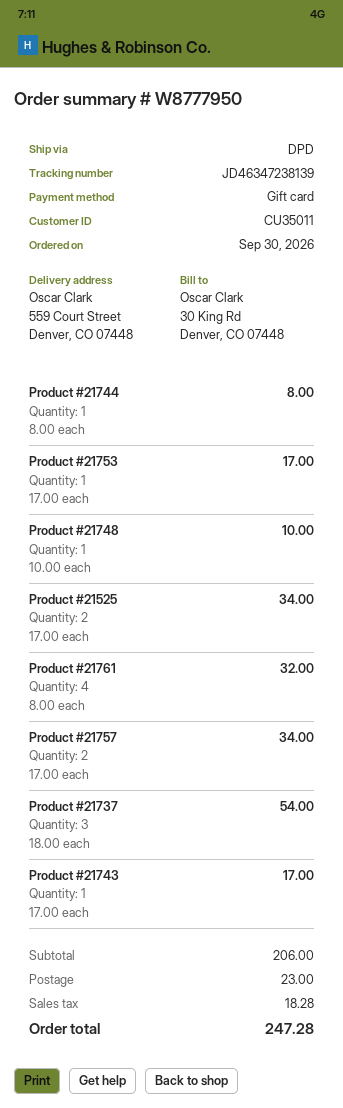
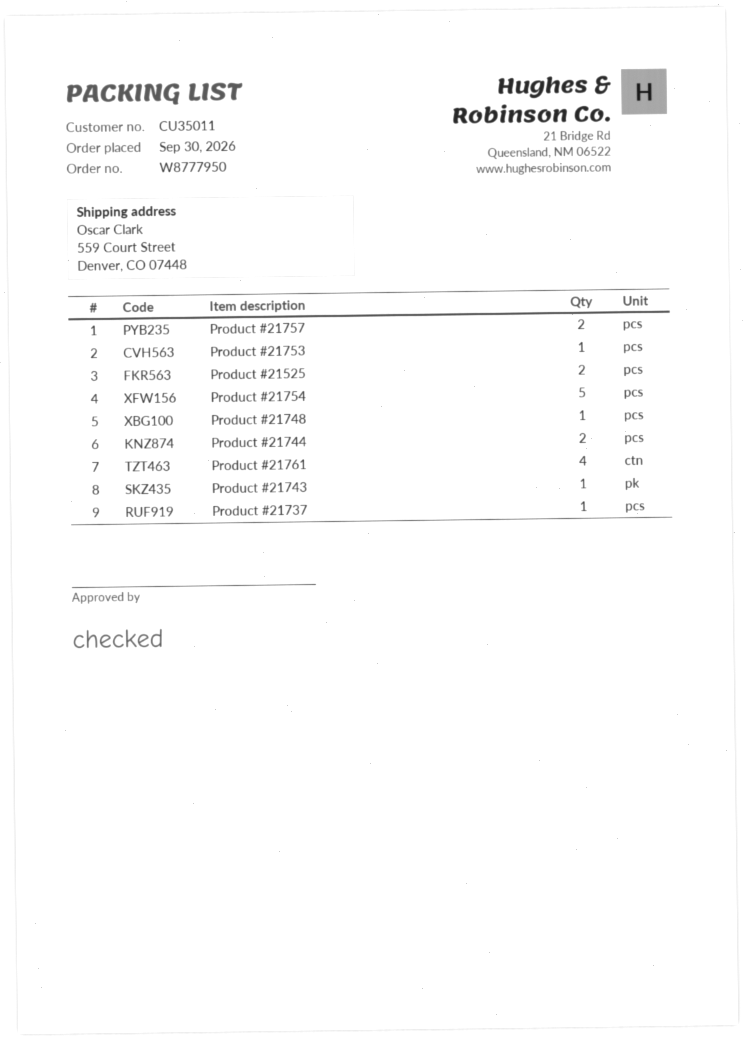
Product #21744: 1 -> 2
Product #21737: 3 -> 1
Product #21754: none -> 5

